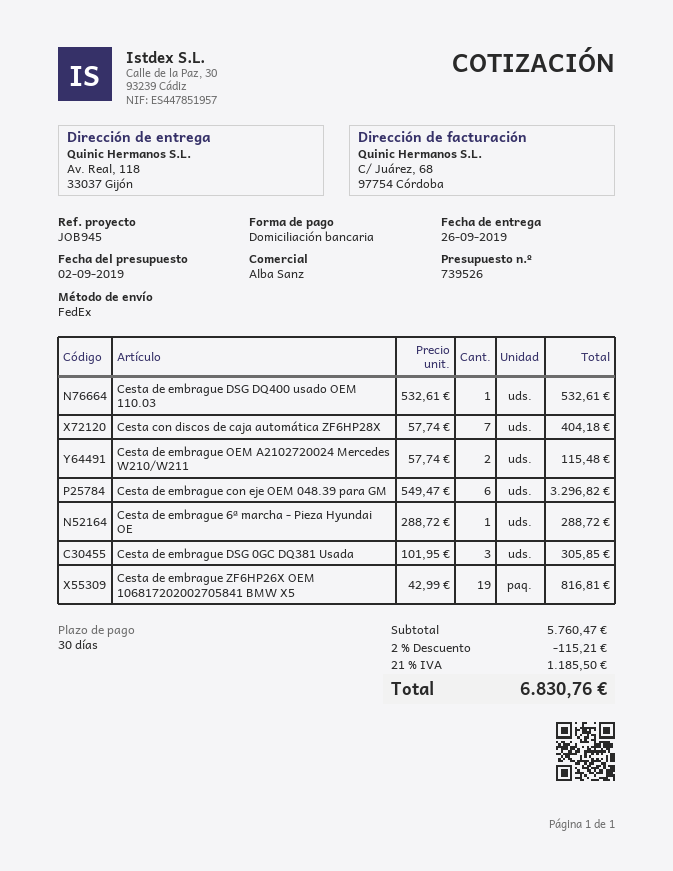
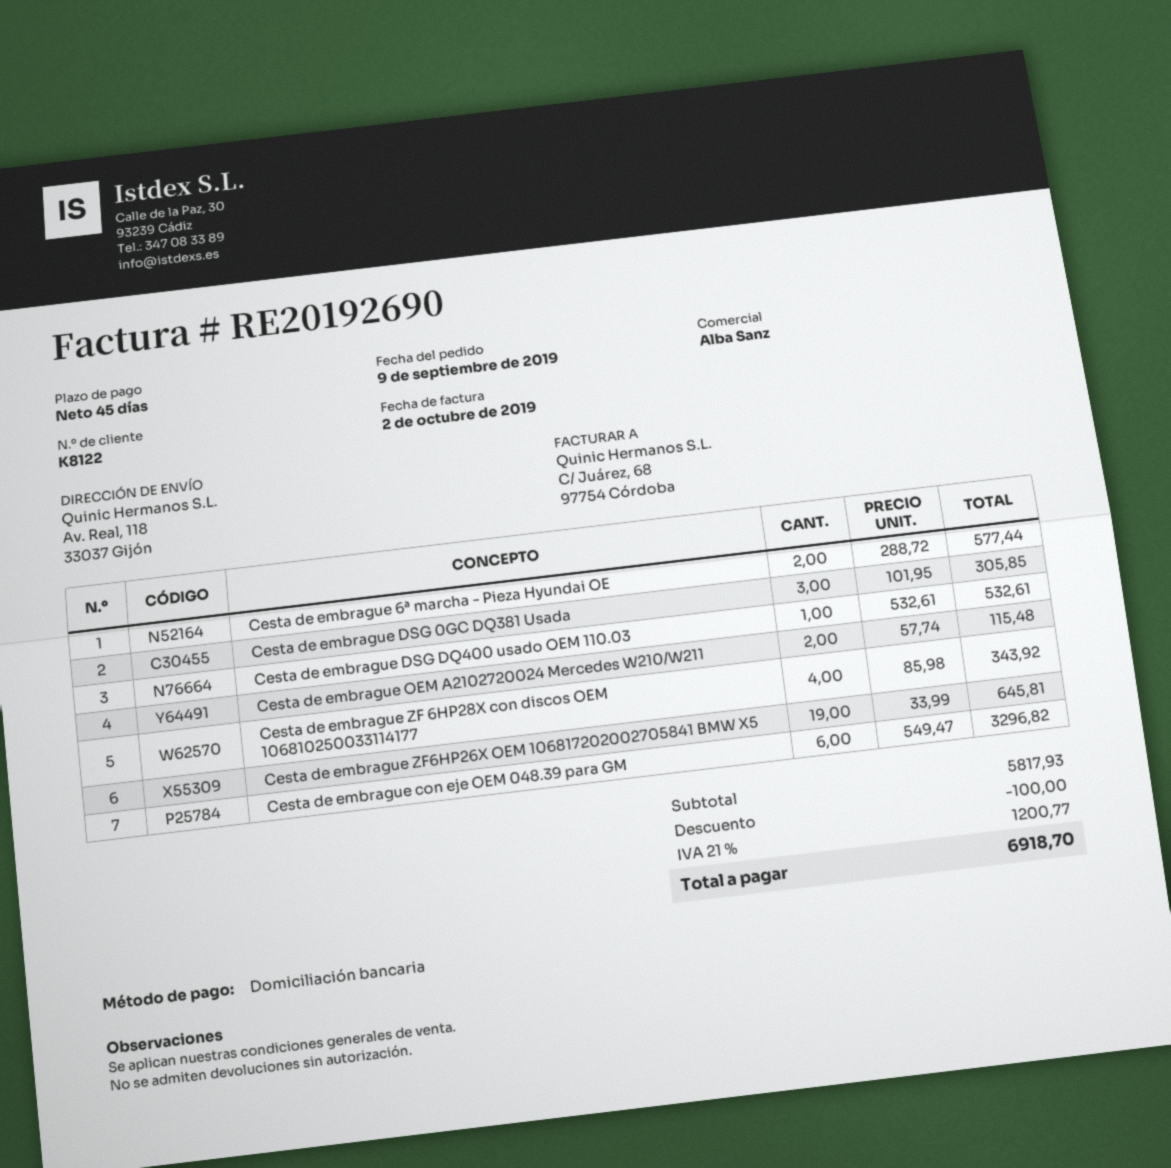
payment terms: 30 days -> 45 days
Cesta con discos de caja automática ZF6HP28X: 7 x 57.74 = 404.18 -> none
Cesta de embrague 6ª marcha - Pieza Hyundai OE: 1 x 288.72 = 288.72 -> 2 x 288.72 = 577.44
Cesta de embrague ZF6HP26X OEM 106817202002705841 BMW X5: 19 x 42.99 = 816.81 -> 19 x 33.99 = 645.81
Cesta de embrague ZF 6HP28X con discos OEM 106810250033114177: none -> 4 x 85.98 = 343.92
subtotal: 5760.47 -> 5817.93
discount: 115.21 -> 100.00
tax: 21% = 1185.50 -> 21% = 1200.77
total: 6830.76 -> 6918.70

